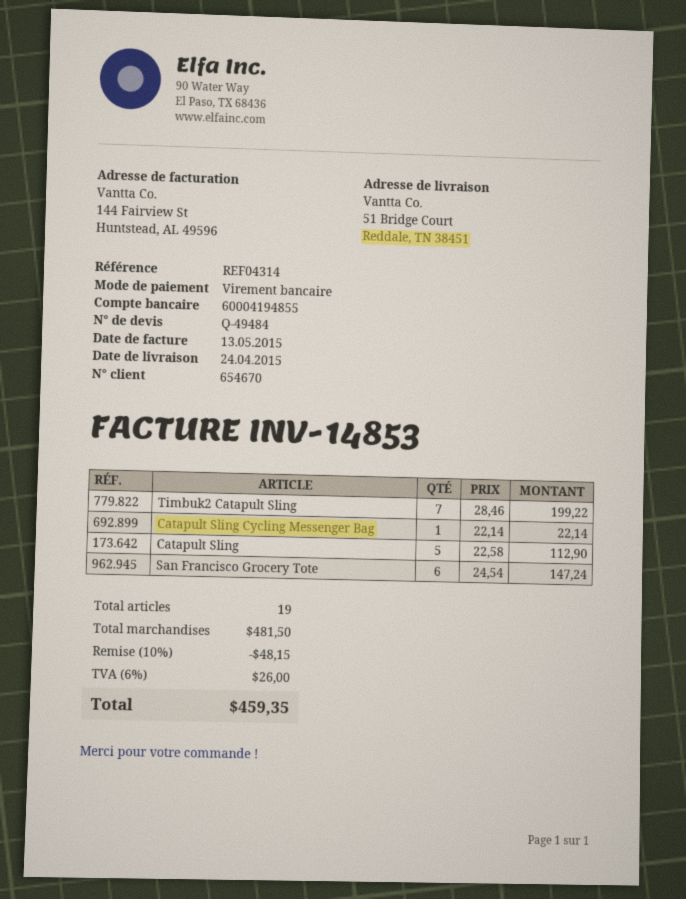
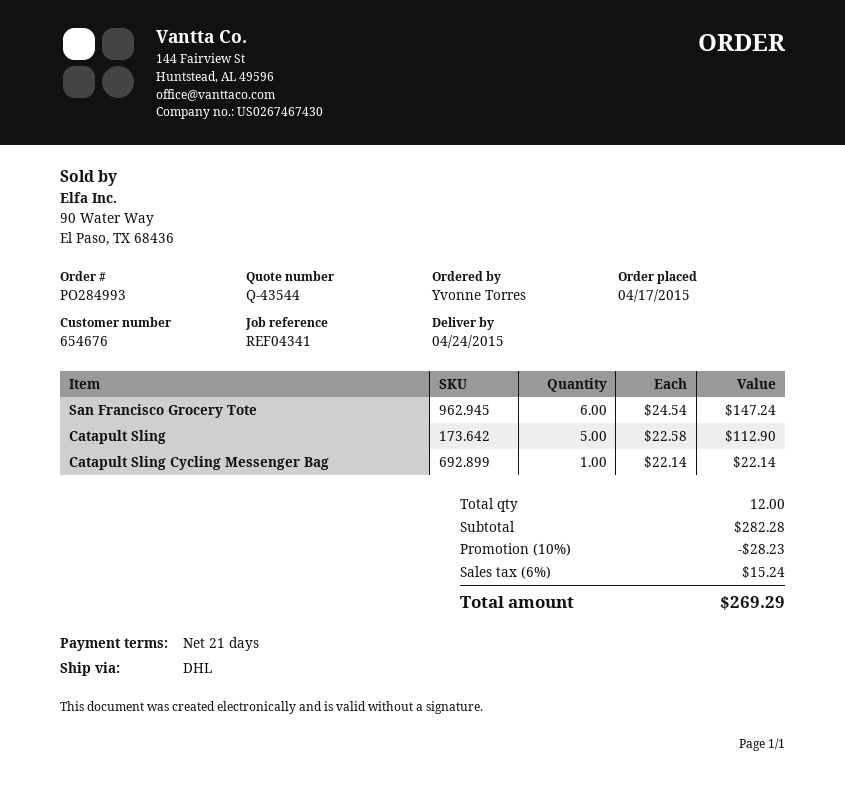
quote number: Q-49484 -> Q-43544
customer number: 654670 -> 654676
reference: REF04314 -> REF04341
Timbuk2 Catapult Sling: 7 x 28.46 = 199.22 -> none
total quantity: 19 -> 12
subtotal: 481.50 -> 282.28
discount: 10% = 48.15 -> 10% = 28.23
tax: 6% = 26.00 -> 6% = 15.24
total: 459.35 -> 269.29

